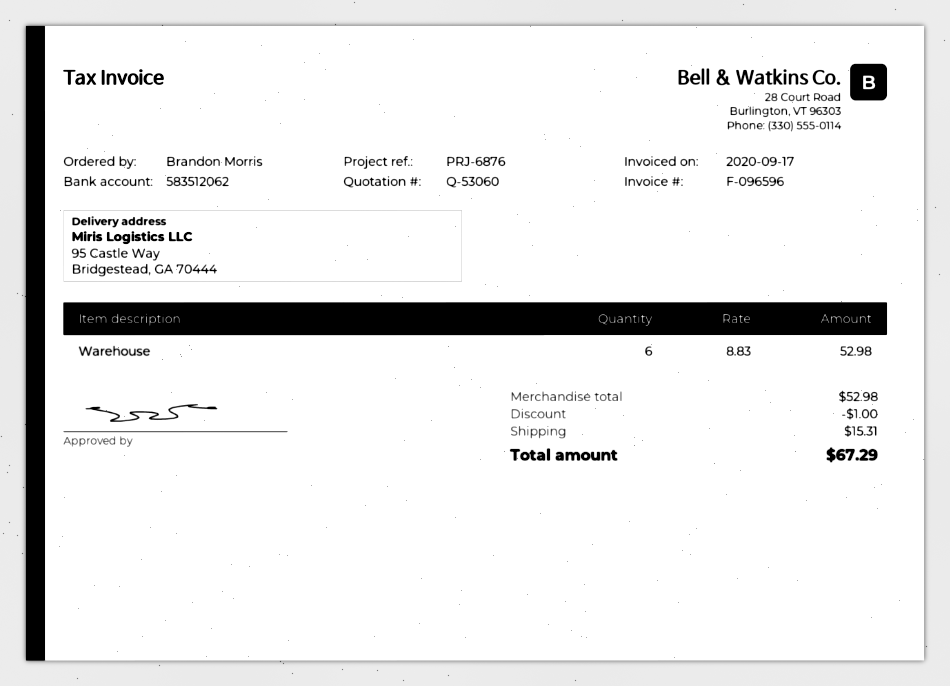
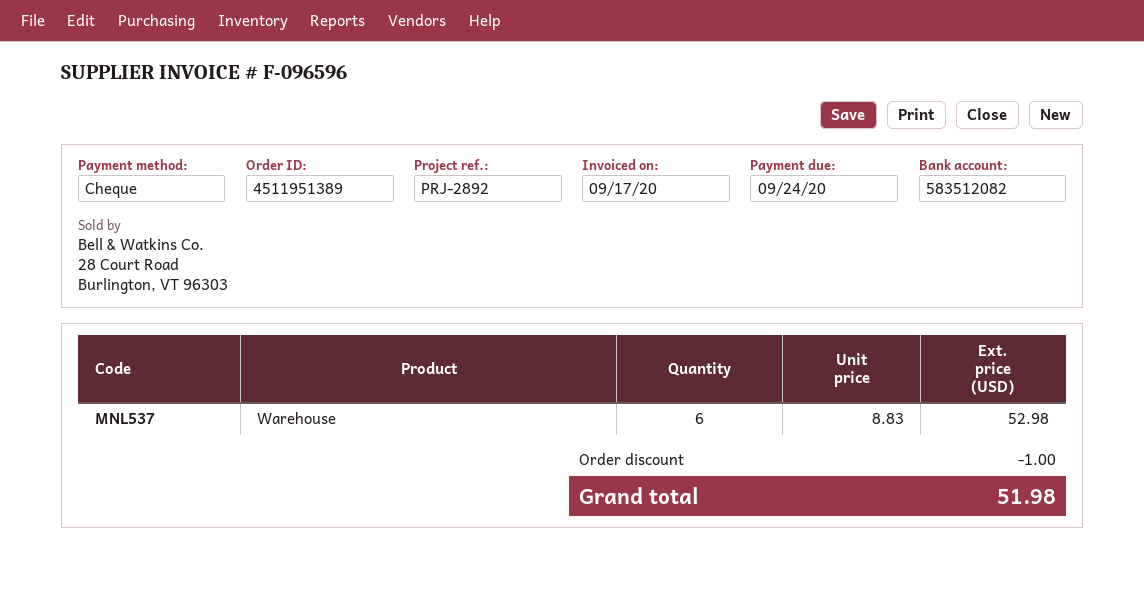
reference: PRJ-6876 -> PRJ-2892
bank account: 583512062 -> 583512082
shipping: 15.31 -> none
total: 67.29 -> 51.98

